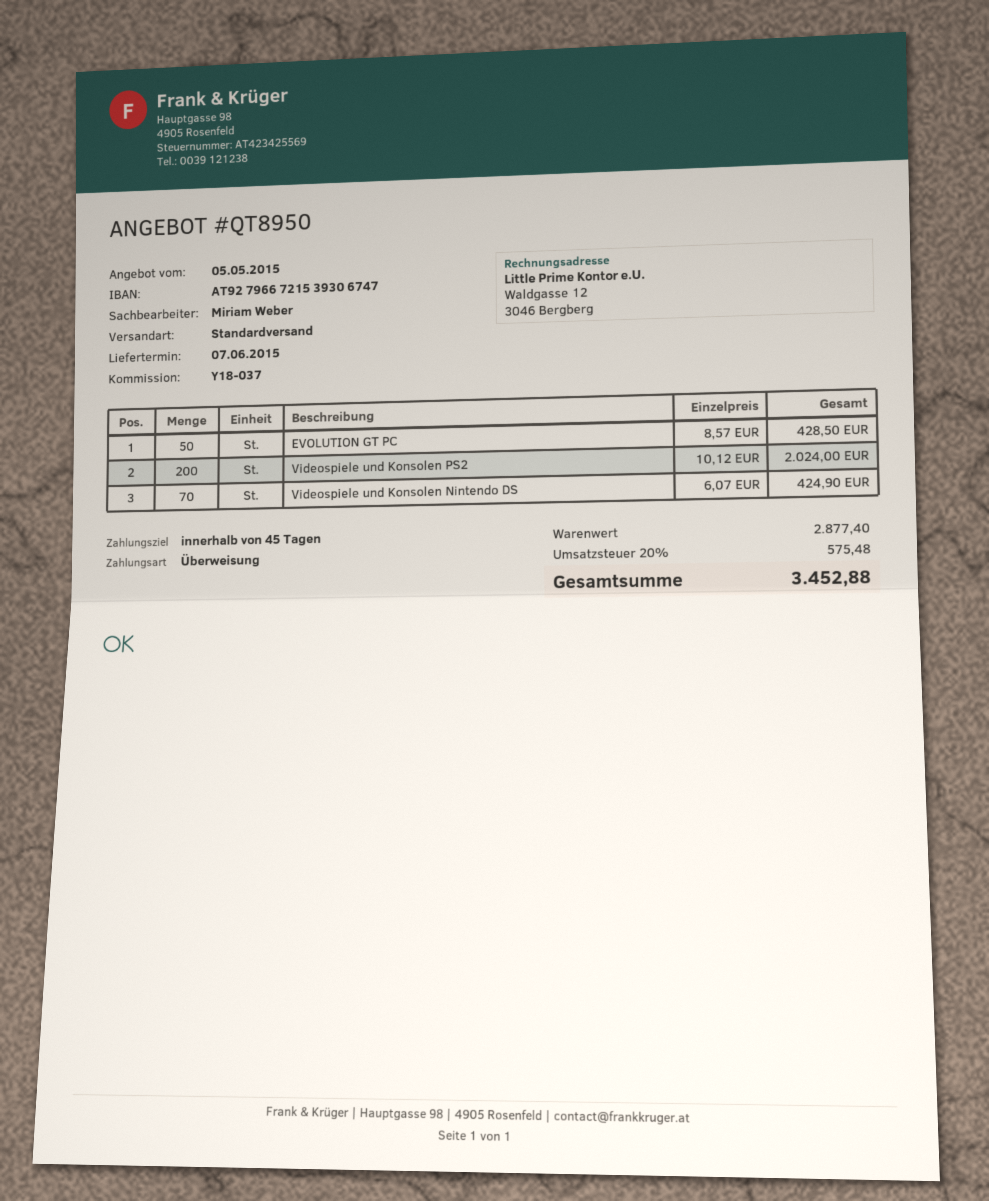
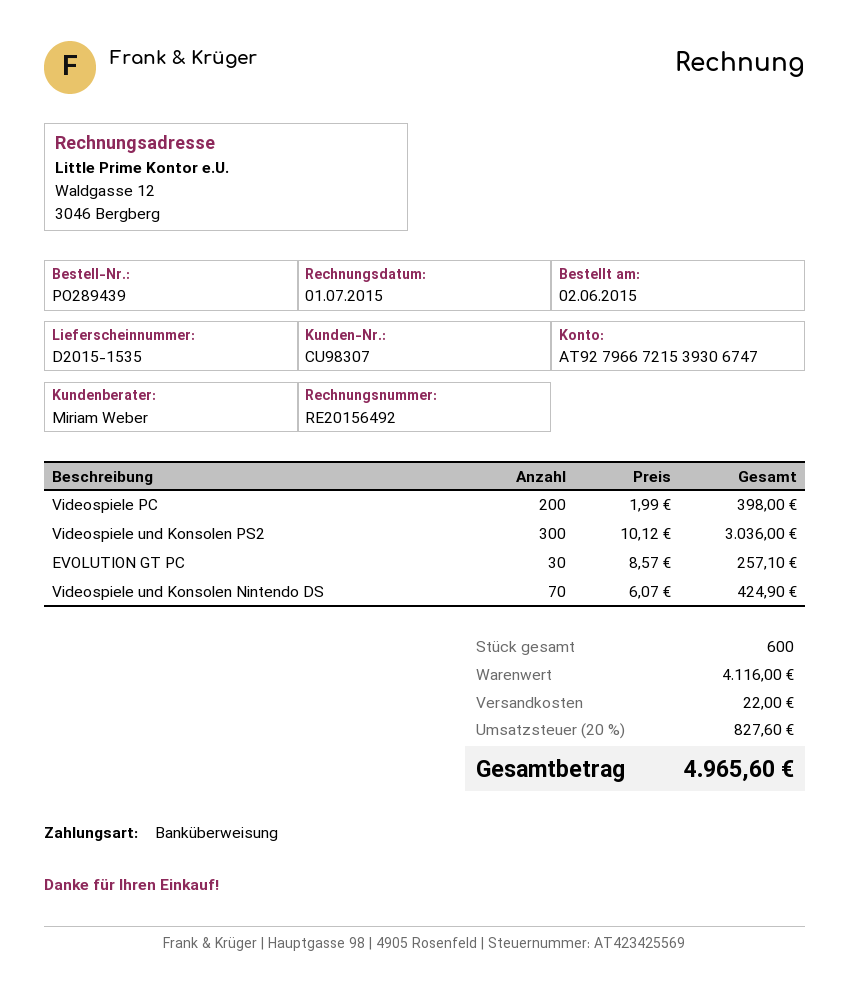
EVOLUTION GT PC: 50 x 8.57 = 428.50 -> 30 x 8.57 = 257.10
Videospiele und Konsolen PS2: 200 x 10.12 = 2024.00 -> 300 x 10.12 = 3036.00
Videospiele PC: none -> 200 x 1.99 = 398.00
subtotal: 2877.40 -> 4116.00
shipping: none -> 22.00
tax: 20% = 575.48 -> 20% = 827.60
total: 3452.88 -> 4965.60

